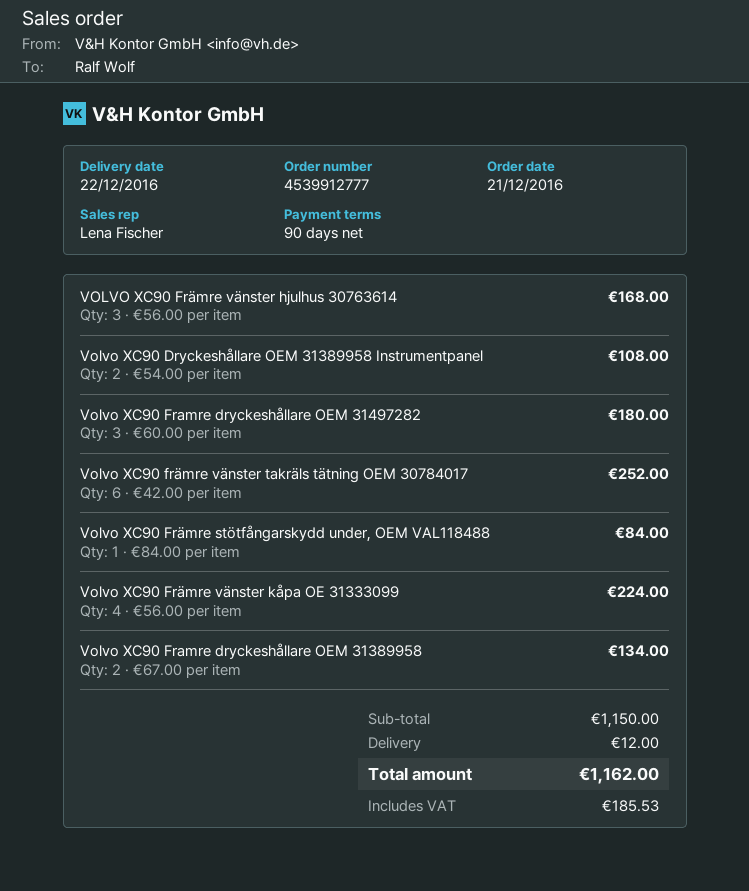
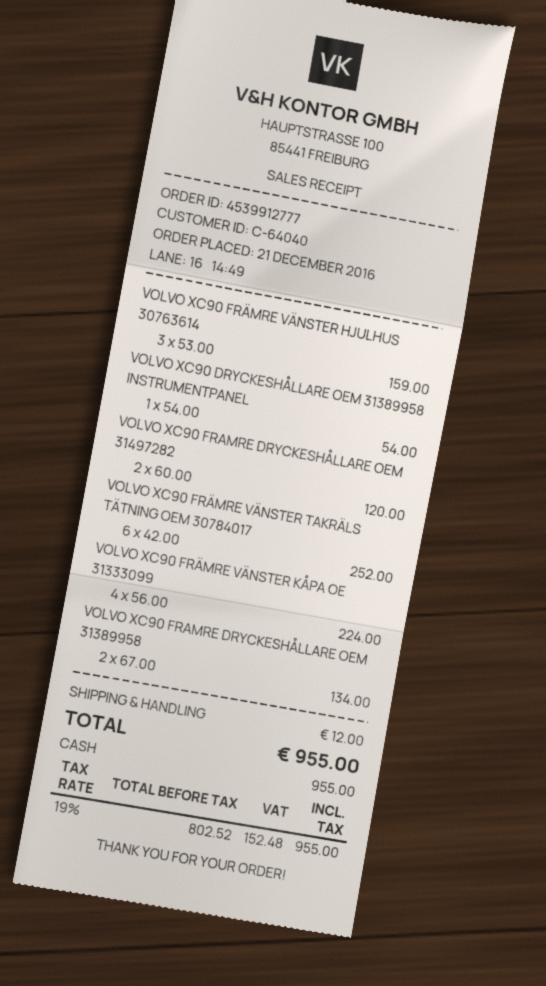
VOLVO XC90 Främre vänster hjulhus 30763614: 3 x 56.00 = 168.00 -> 3 x 53.00 = 159.00
Volvo XC90 Dryckeshållare OEM 31389958 Instrumentpanel: 2 x 54.00 = 108.00 -> 1 x 54.00 = 54.00
Volvo XC90 Framre dryckeshållare OEM 31497282: 3 x 60.00 = 180.00 -> 2 x 60.00 = 120.00
Volvo XC90 Främre stötfångarskydd under, OEM VAL118488: 1 x 84.00 = 84.00 -> none
tax: 185.53 -> 152.48
total: 1162.00 -> 955.00

